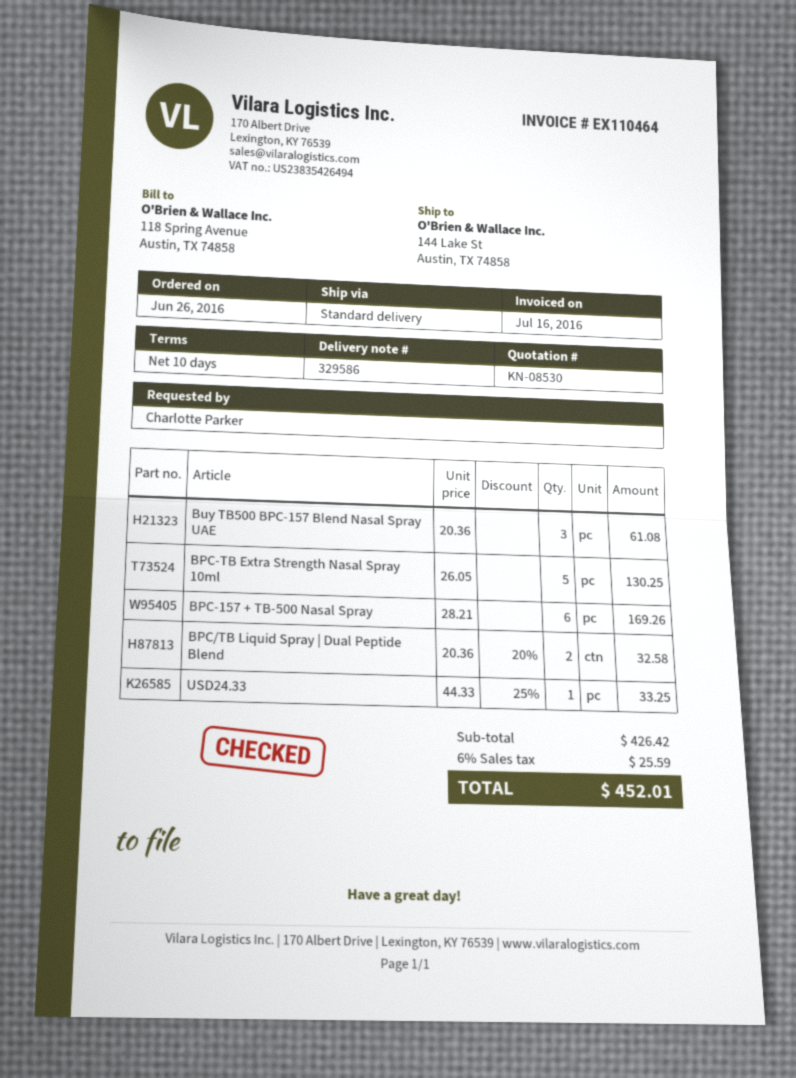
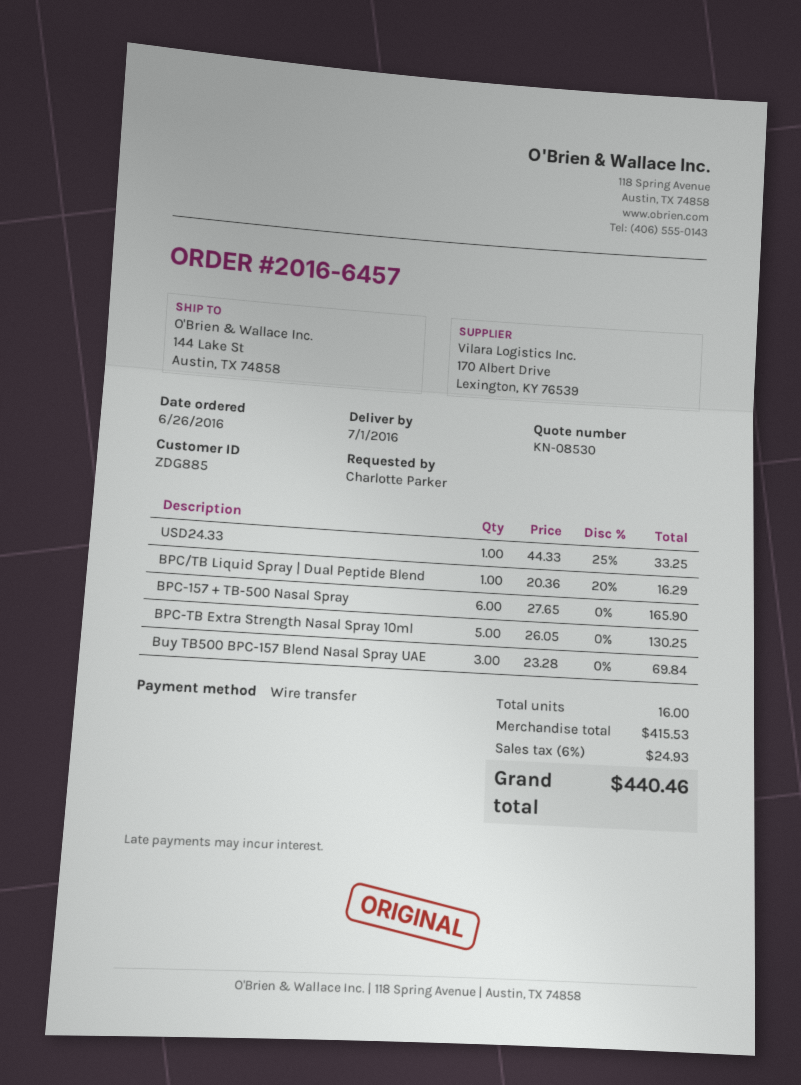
Buy TB500 BPC-157 Blend Nasal Spray UAE: 3 x 20.36 = 61.08 -> 3 x 23.28 = 69.84
BPC-157 + TB-500 Nasal Spray: 6 x 28.21 = 169.26 -> 6 x 27.65 = 165.90
BPC/TB Liquid Spray | Dual Peptide Blend: 2 x 20.36 - 20% = 32.58 -> 1 x 20.36 - 20% = 16.29
subtotal: 426.42 -> 415.53
tax: 6% = 25.59 -> 6% = 24.93
total: 452.01 -> 440.46

